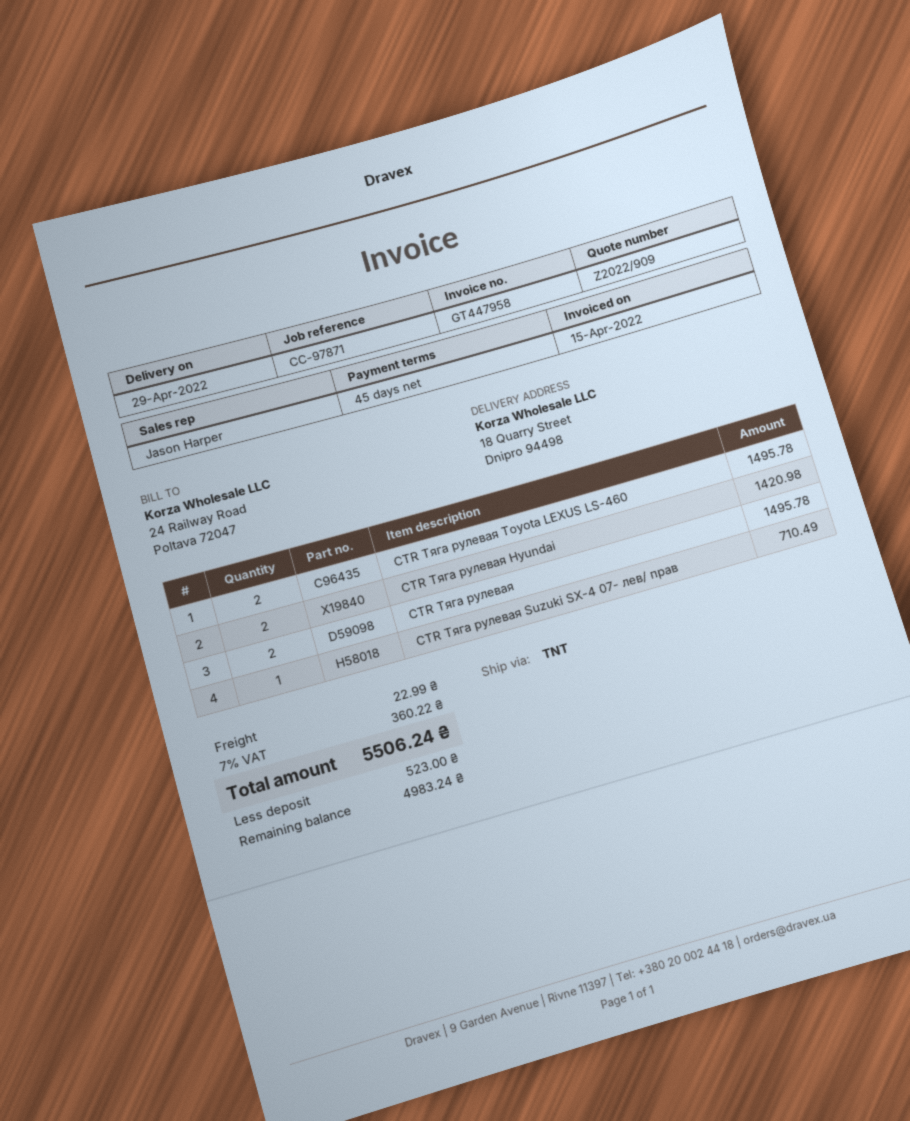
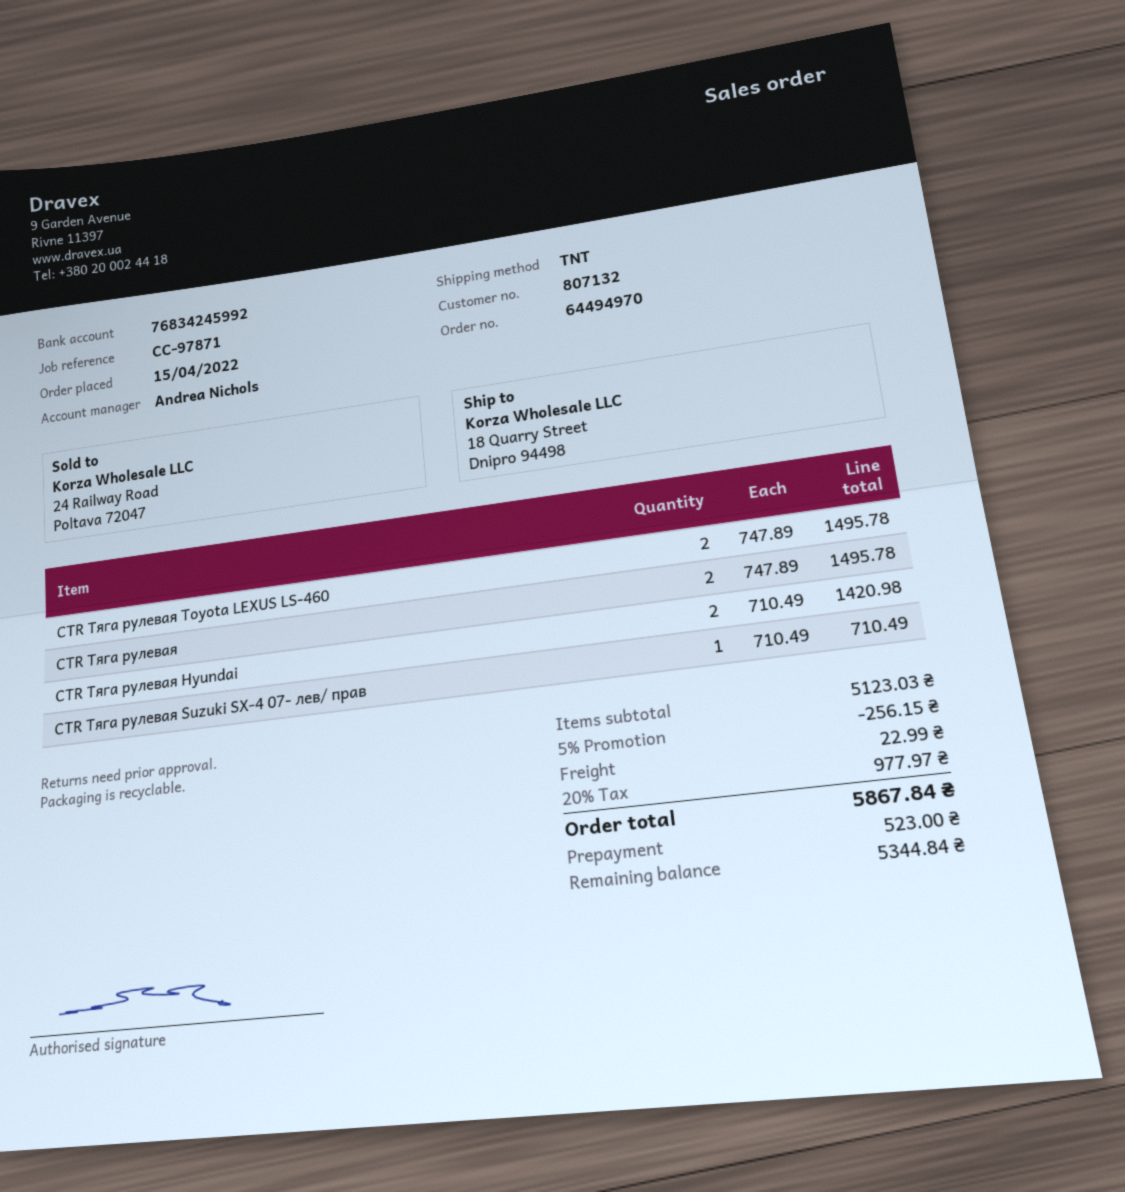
sales rep: Jason Harper -> Andrea Nichols
discount: none -> 5% = 256.15
tax: 7% = 360.22 -> 20% = 977.97
total: 5506.24 -> 5867.84
balance: 4983.24 -> 5344.84

